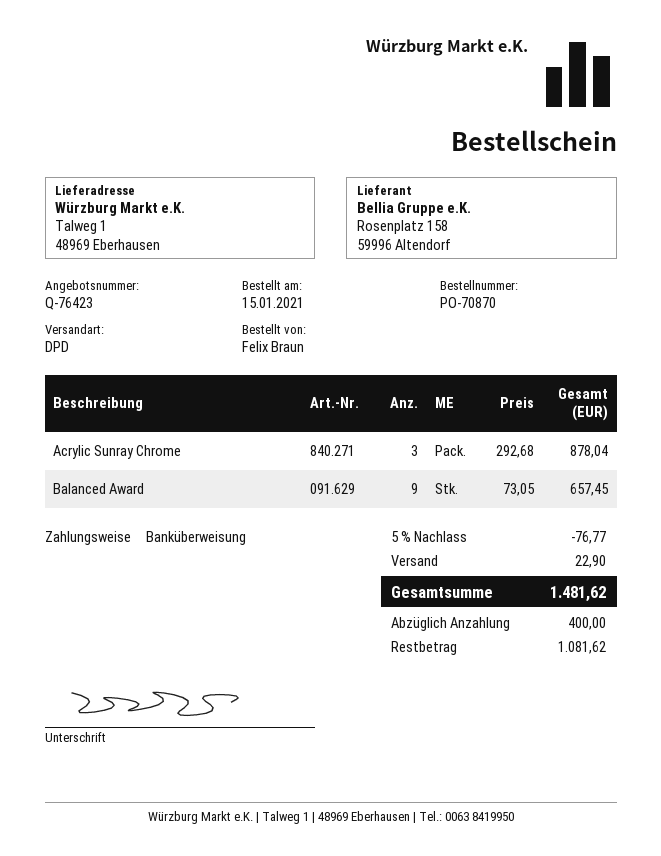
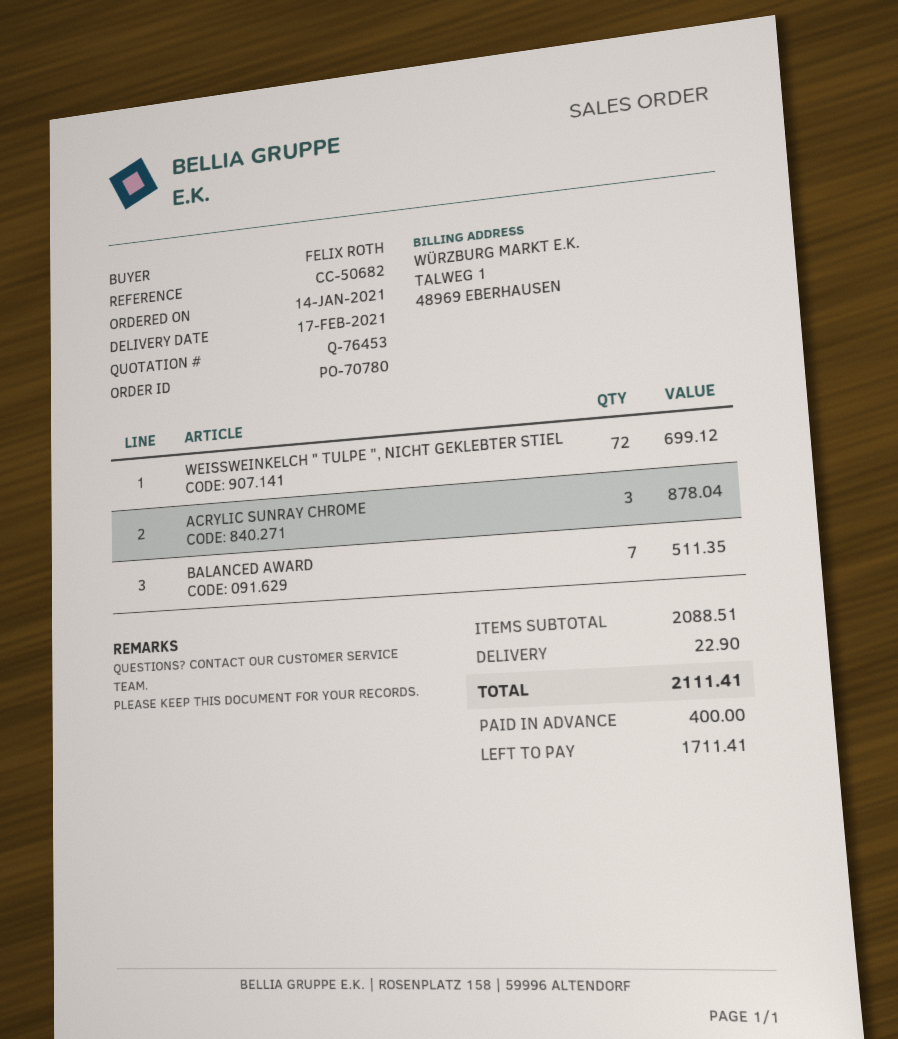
quote number: Q-76423 -> Q-76453
order number: PO-70870 -> PO-70780
order date: 2021-01-15 -> 2021-01-14
ordered by: Felix Braun -> FELIX ROTH
Balanced Award: 9 for 657.45 -> 7 for 511.35
WEISSWEINKELCH " TULPE ", NICHT GEKLEBTER STIEL: none -> 72 for 699.12
discount: 5% = 76.77 -> none
total: 1481.62 -> 2111.41
balance: 1081.62 -> 1711.41

